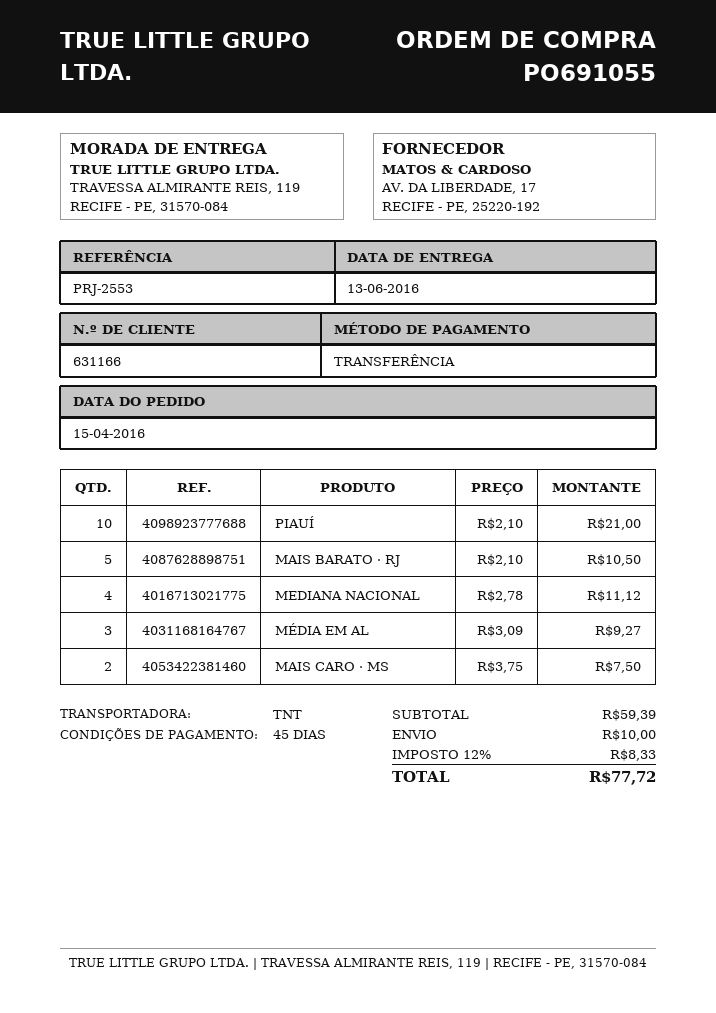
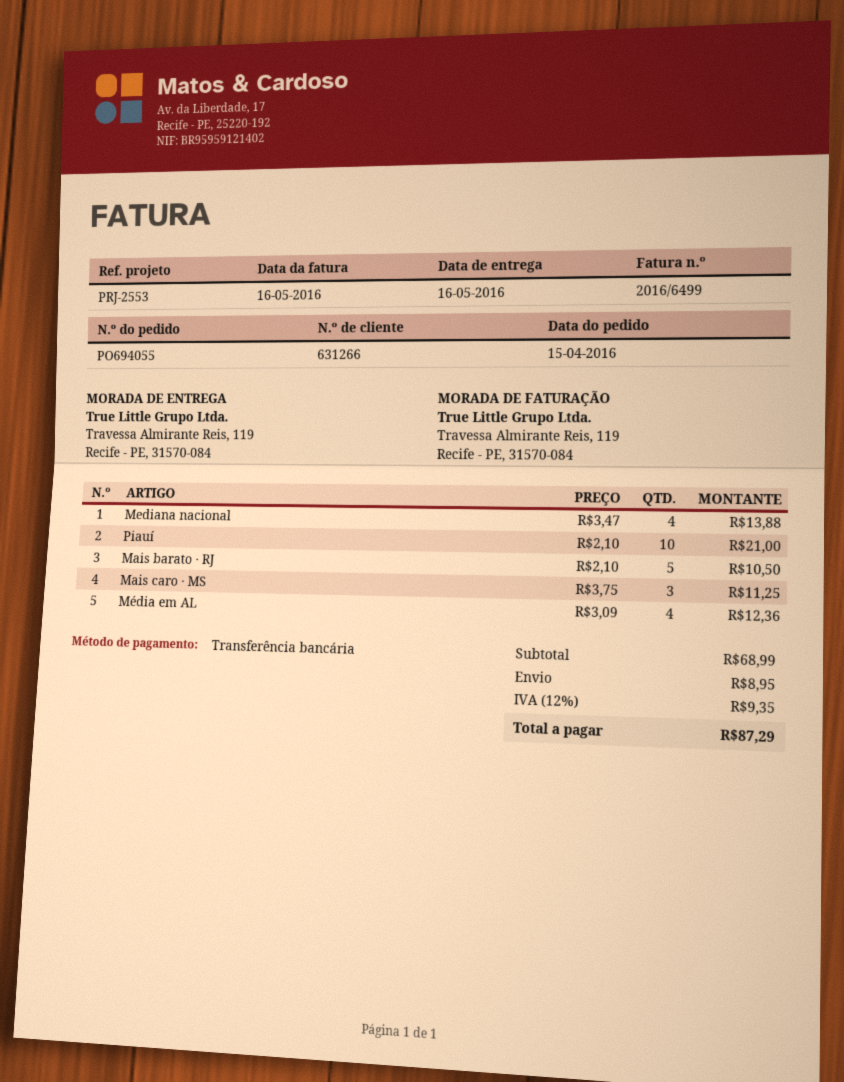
order number: PO691055 -> PO694055
delivery date: 2016-06-13 -> 2016-05-16
customer number: 631166 -> 631266
MEDIANA NACIONAL: 4 x 2.78 = 11.12 -> 4 x 3.47 = 13.88
MÉDIA EM AL: 3 x 3.09 = 9.27 -> 4 x 3.09 = 12.36
MAIS CARO · MS: 2 x 3.75 = 7.50 -> 3 x 3.75 = 11.25
subtotal: 59.39 -> 68.99
shipping: 10.00 -> 8.95
tax: 12% = 8.33 -> 12% = 9.35
total: 77.72 -> 87.29

